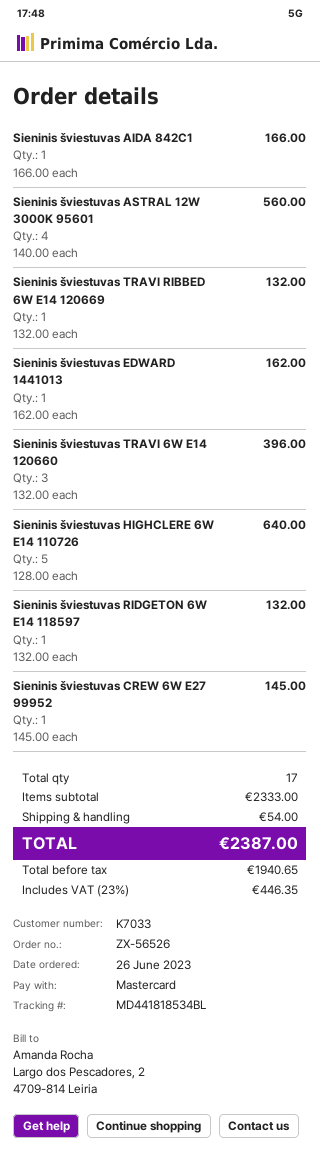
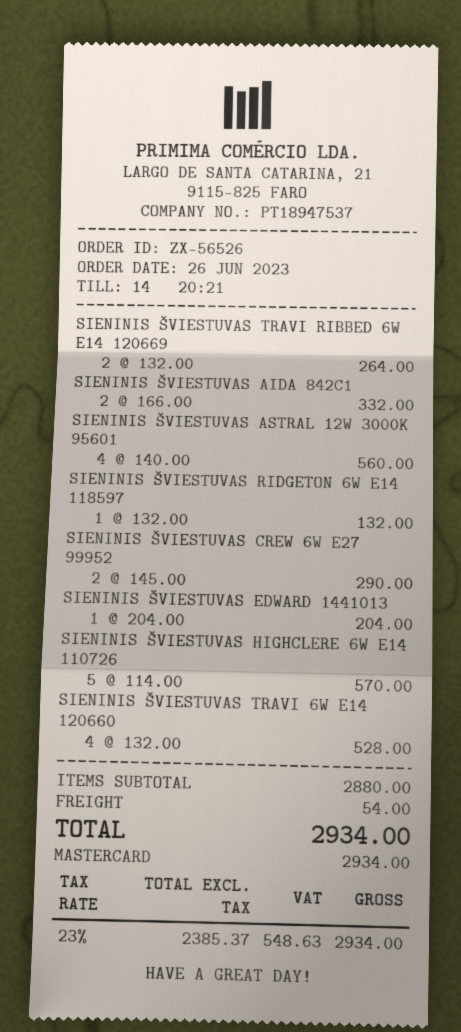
Sieninis šviestuvas AIDA 842C1: 1 x 166.00 = 166.00 -> 2 x 166.00 = 332.00
Sieninis šviestuvas TRAVI RIBBED 6W E14 120669: 1 x 132.00 = 132.00 -> 2 x 132.00 = 264.00
Sieninis šviestuvas EDWARD 1441013: 1 x 162.00 = 162.00 -> 1 x 204.00 = 204.00
Sieninis šviestuvas TRAVI 6W E14 120660: 3 x 132.00 = 396.00 -> 4 x 132.00 = 528.00
Sieninis šviestuvas HIGHCLERE 6W E14 110726: 5 x 128.00 = 640.00 -> 5 x 114.00 = 570.00
Sieninis šviestuvas CREW 6W E27 99952: 1 x 145.00 = 145.00 -> 2 x 145.00 = 290.00
subtotal: 2333.00 -> 2880.00
net: 1940.65 -> 2385.37
tax: 23% = 446.35 -> 23% = 548.63
total: 2387.00 -> 2934.00

